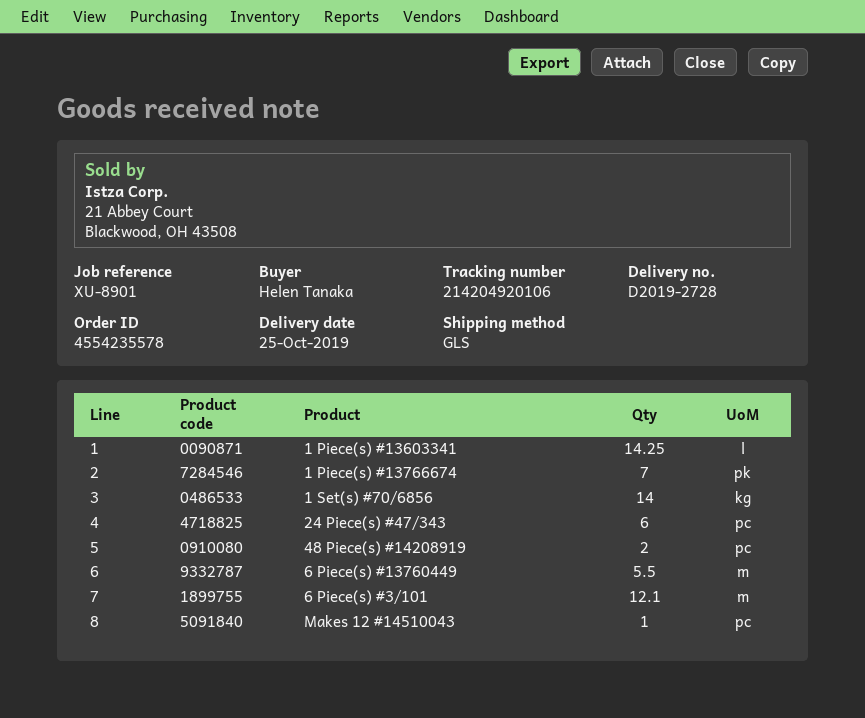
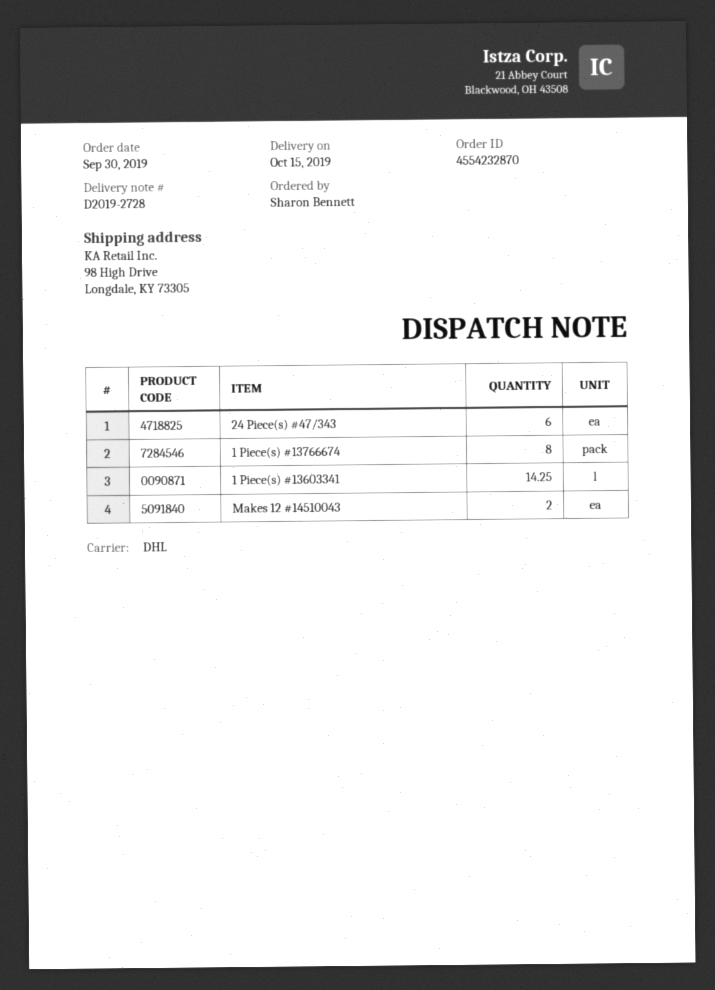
order number: 4554235578 -> 4554232870
delivery date: 2019-10-25 -> 2019-10-15
ordered by: Helen Tanaka -> Sharon Bennett
shipping method: GLS -> DHL
1 Piece(s) #13766674: 7 -> 8
1 Set(s) #70/6856: 14 -> none
48 Piece(s) #14208919: 2 -> none
6 Piece(s) #13760449: 5.5 -> none
6 Piece(s) #3/101: 12.1 -> none
Makes 12 #14510043: 1 -> 2

